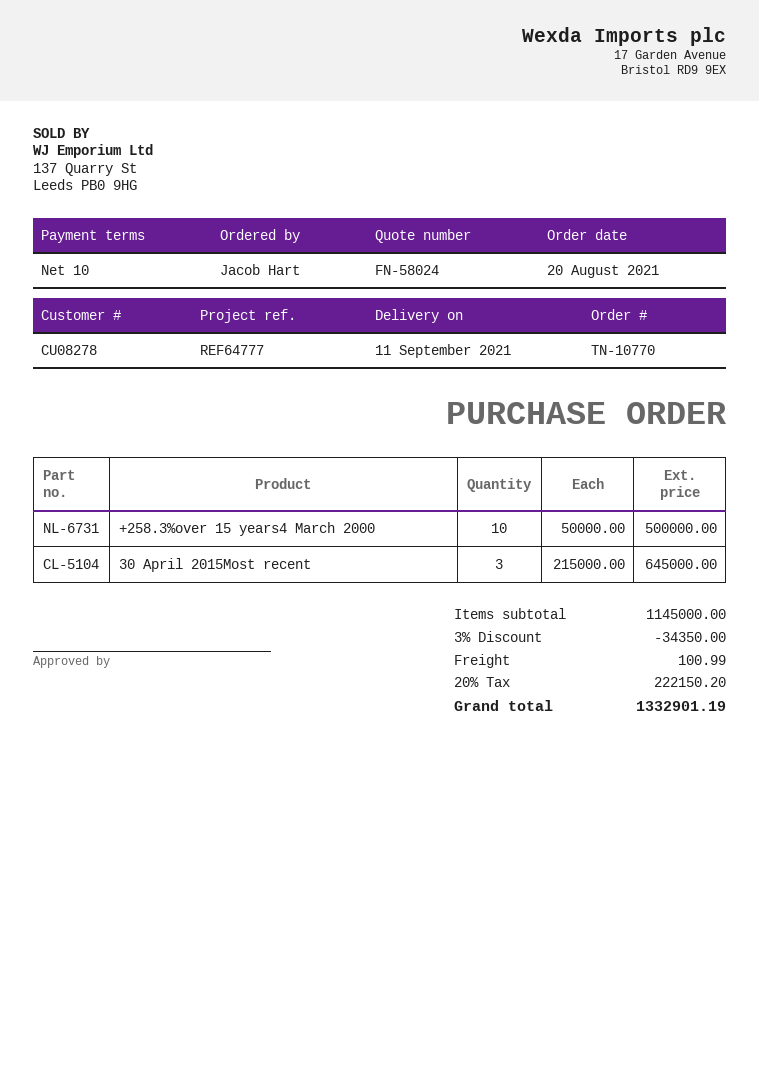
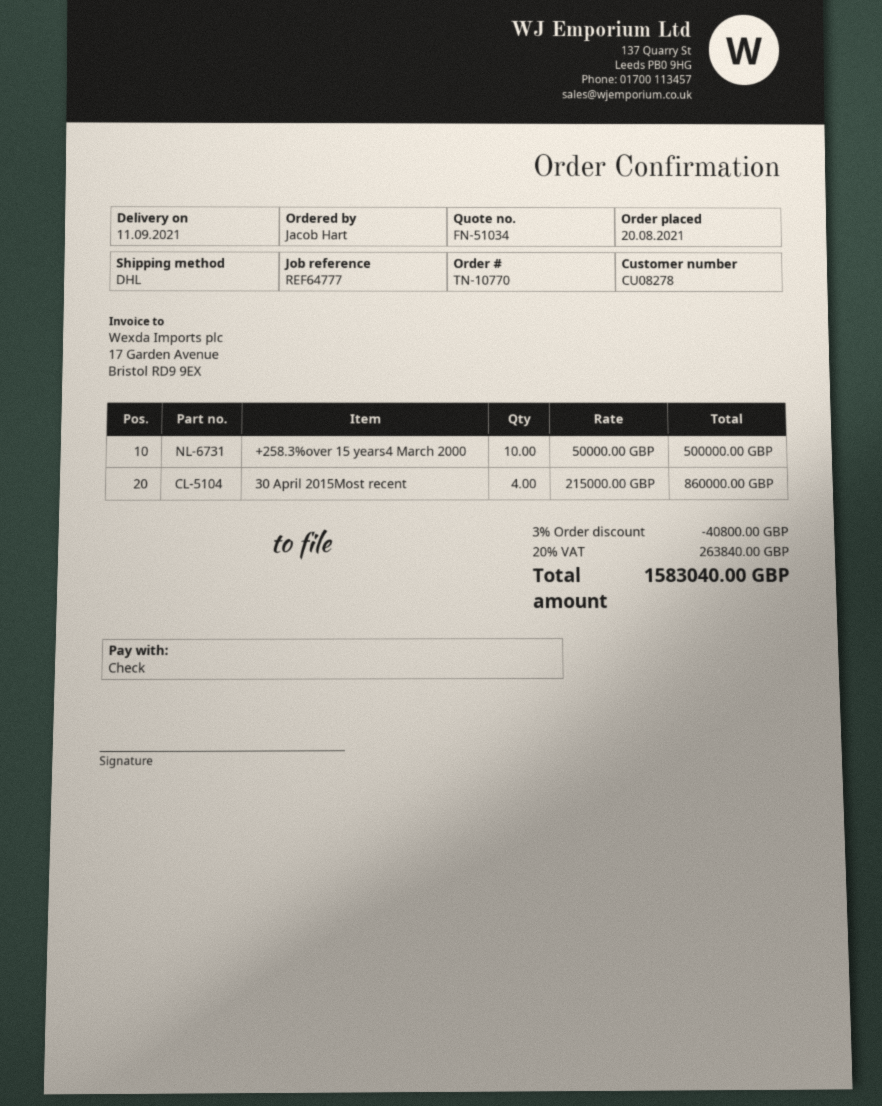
quote number: FN-58024 -> FN-51034
30 April 2015Most recent: 3 x 215000.00 = 645000.00 -> 4 x 215000.00 = 860000.00
discount: 3% = 34350.00 -> 3% = 40800.00
shipping: 100.99 -> none
tax: 20% = 222150.20 -> 20% = 263840.00
total: 1332901.19 -> 1583040.00

